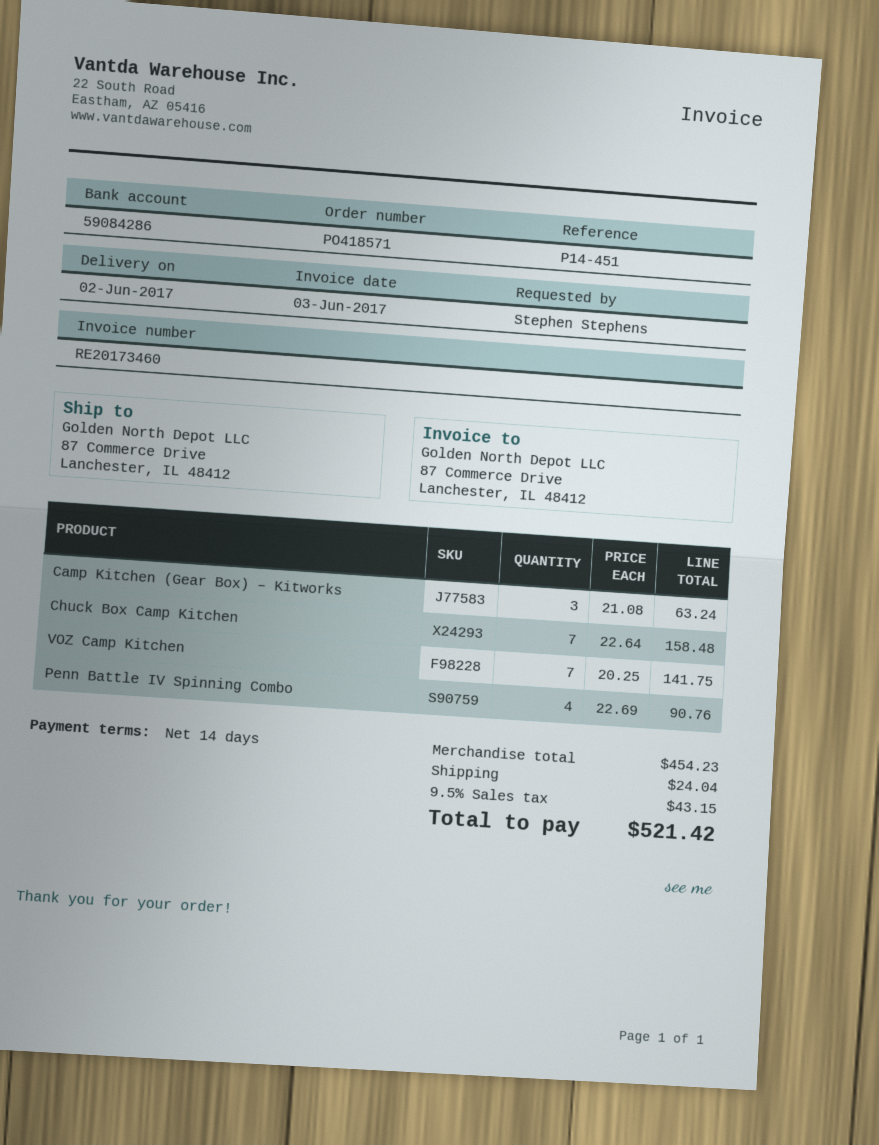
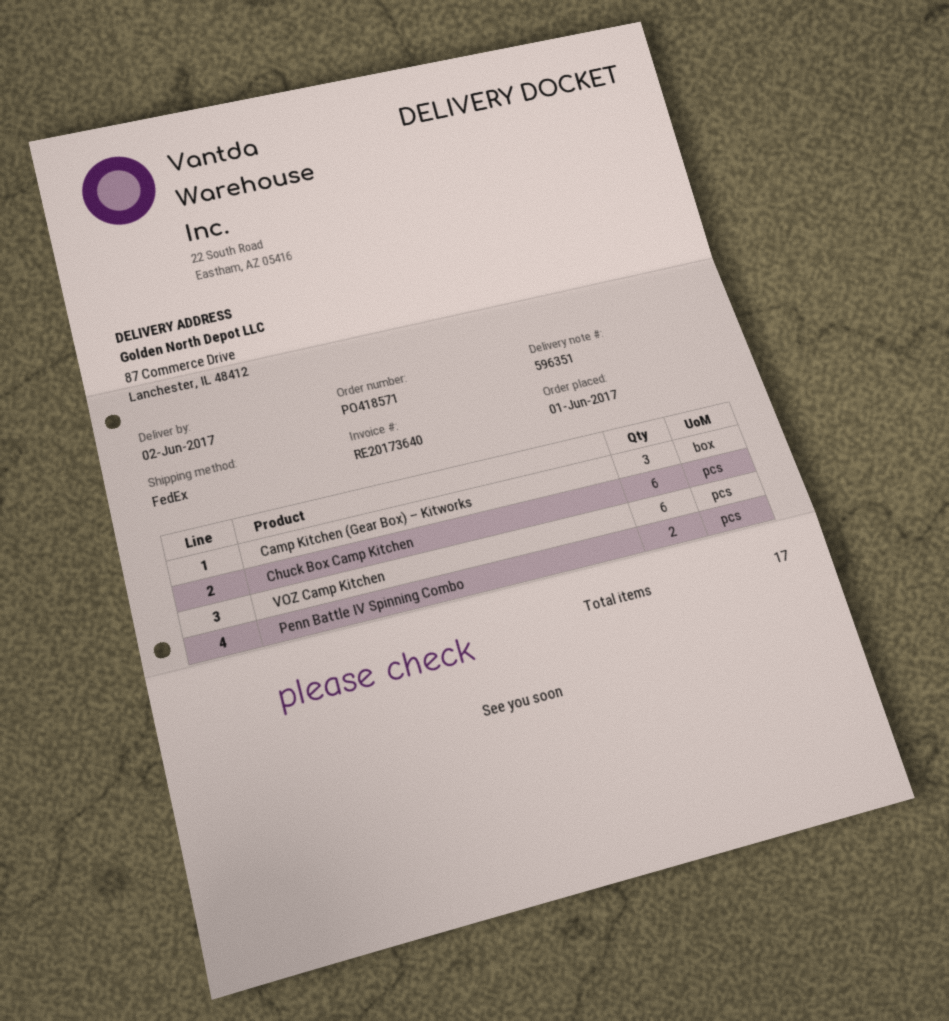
invoice number: RE20173460 -> RE20173640
Chuck Box Camp Kitchen: 7 -> 6
VOZ Camp Kitchen: 7 -> 6
Penn Battle IV Spinning Combo: 4 -> 2

